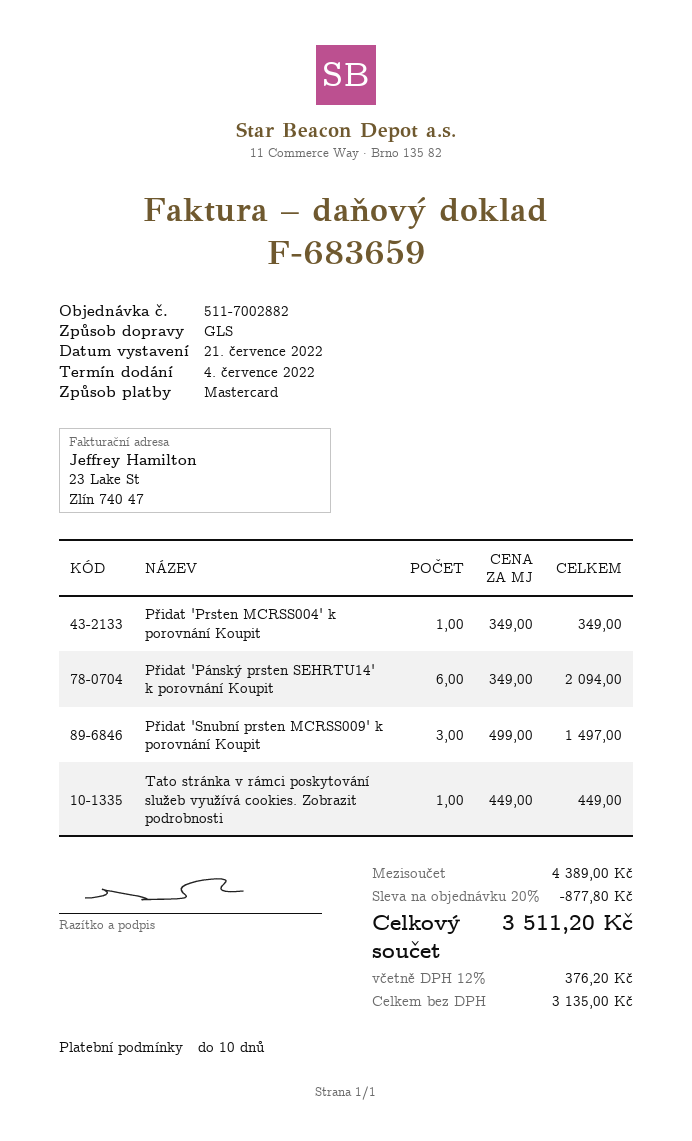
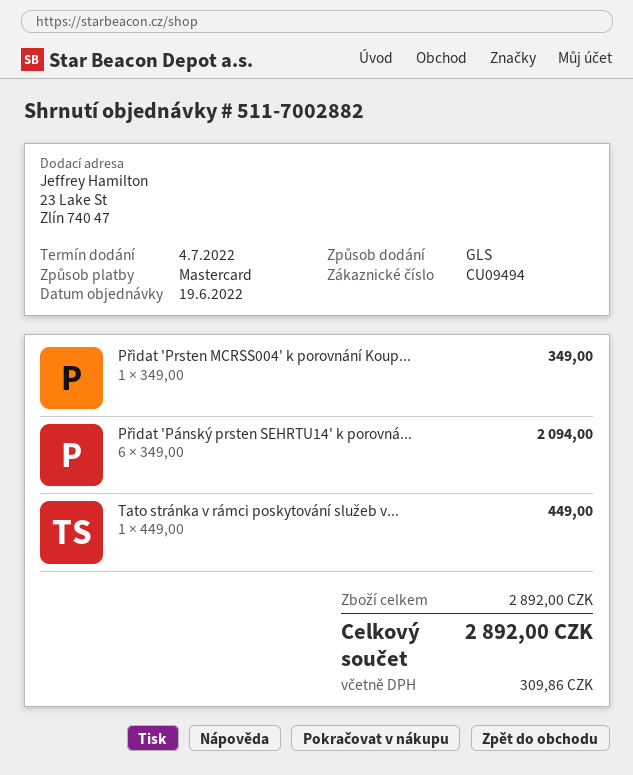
Přidat 'Snubní prsten MCRSS009' k porovnání Koupit: 3 x 499.00 = 1497.00 -> none
subtotal: 4389.00 -> 2892.00
discount: 20% = 877.80 -> none
tax: 376.20 -> 309.86
total: 3511.20 -> 2892.00

